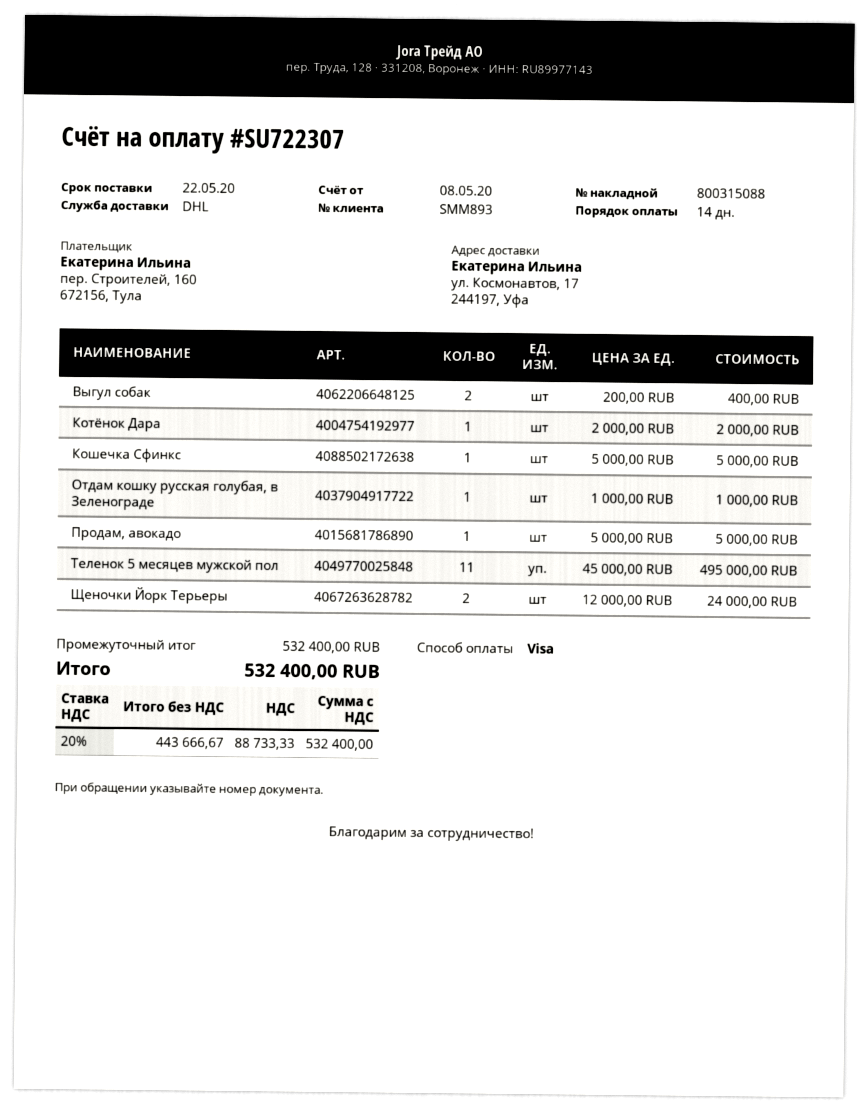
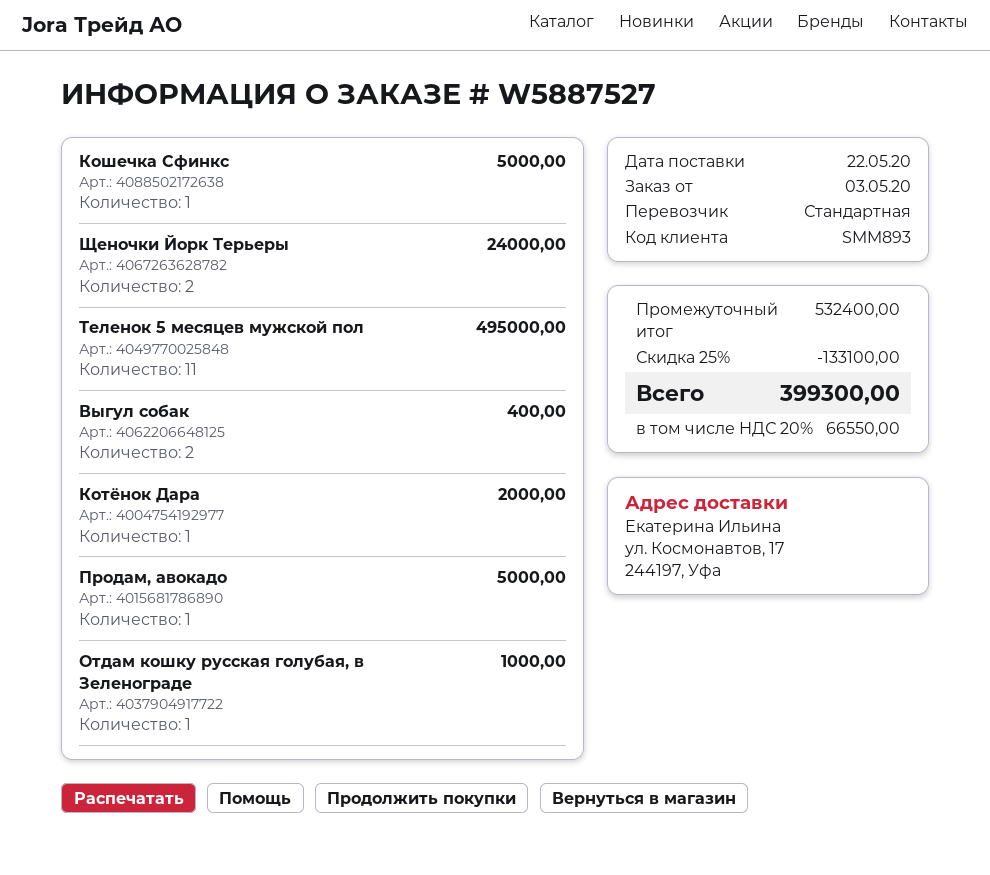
shipping method: DHL -> standard
discount: none -> 25% = 133100.00
tax: 20% = 88733.33 -> 20% = 66550.00
total: 532400.00 -> 399300.00

